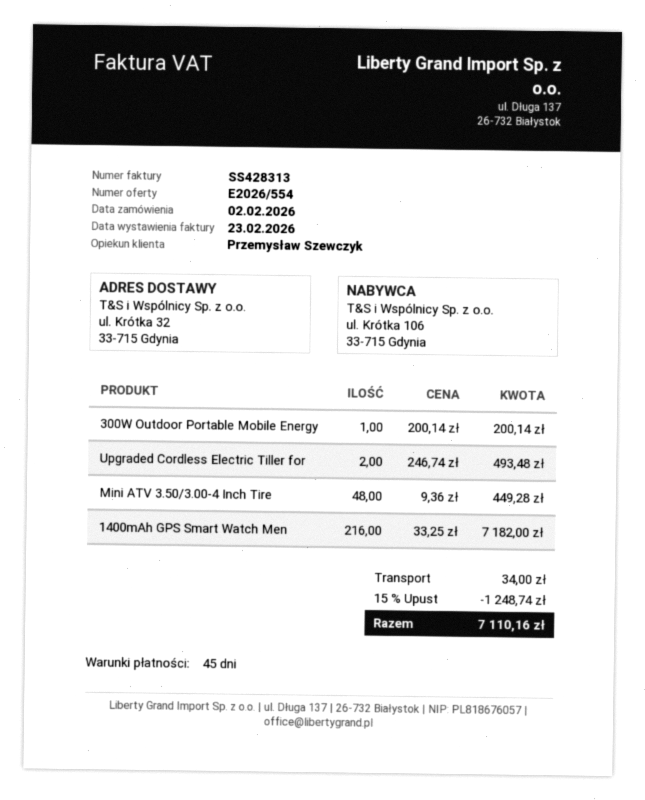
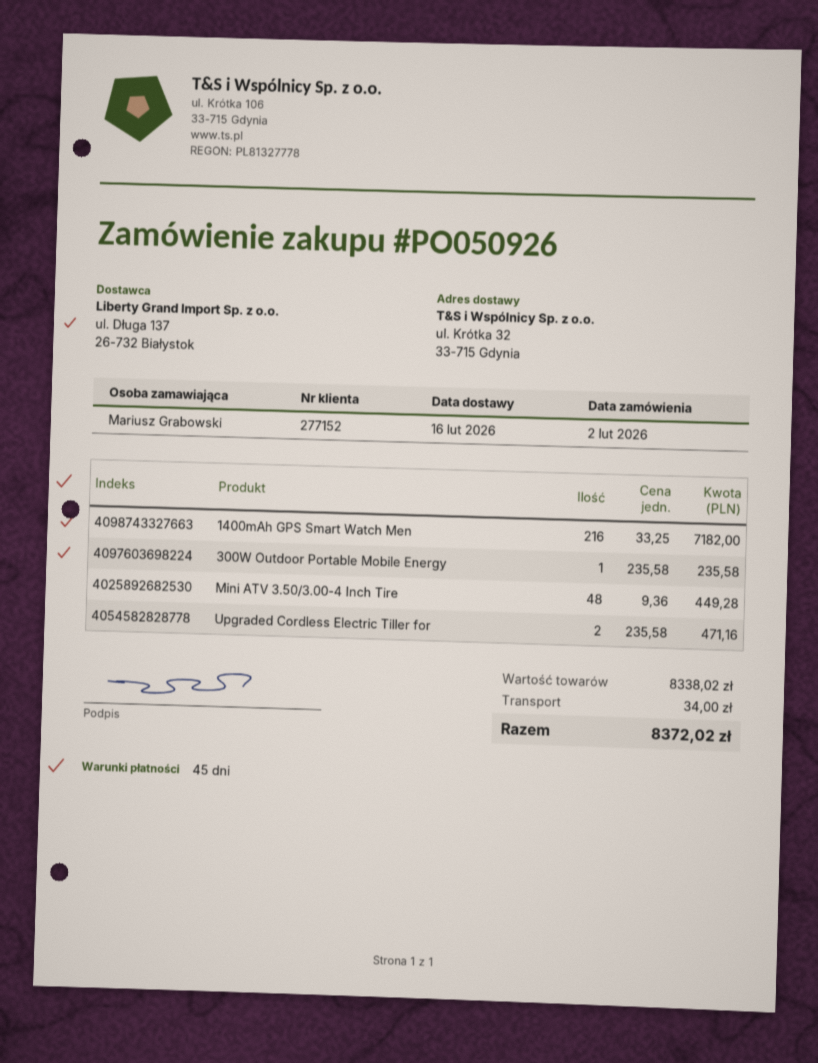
300W Outdoor Portable Mobile Energy: 1 x 200.14 = 200.14 -> 1 x 235.58 = 235.58
Upgraded Cordless Electric Tiller for: 2 x 246.74 = 493.48 -> 2 x 235.58 = 471.16
discount: 15% = 1248.74 -> none
total: 7110.16 -> 8372.02

